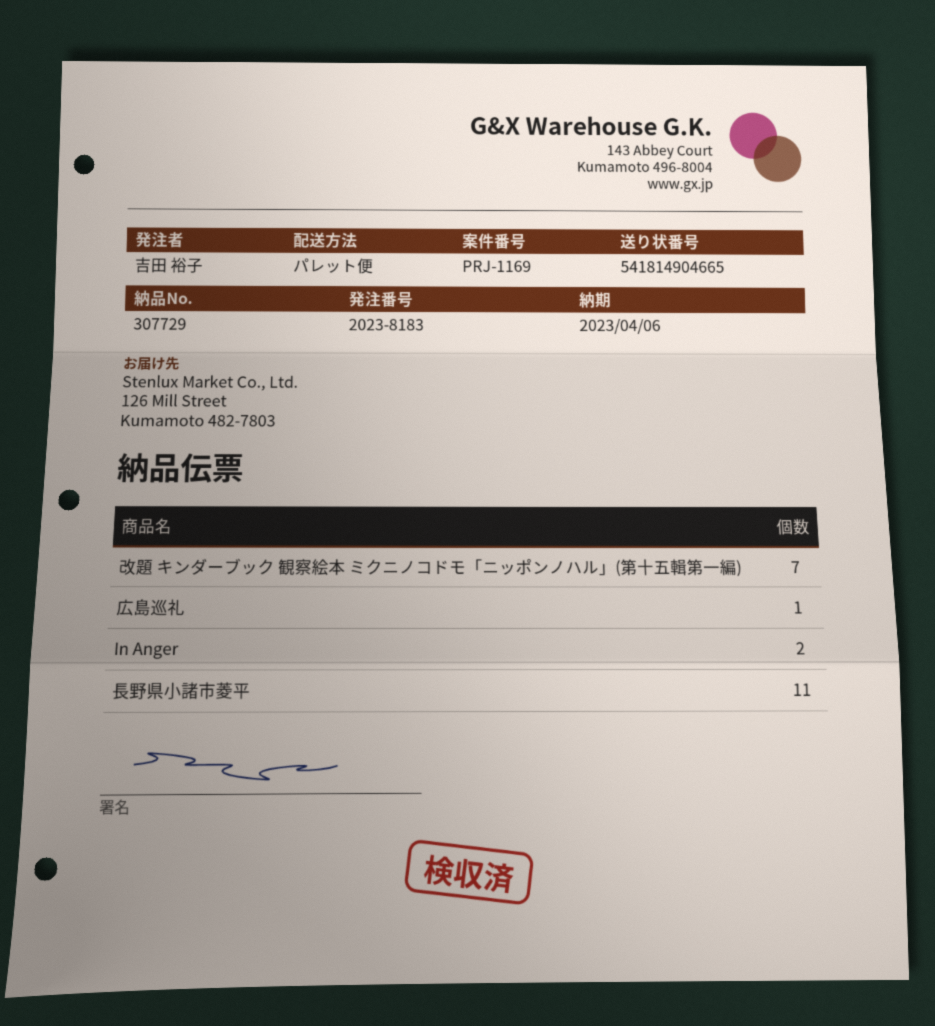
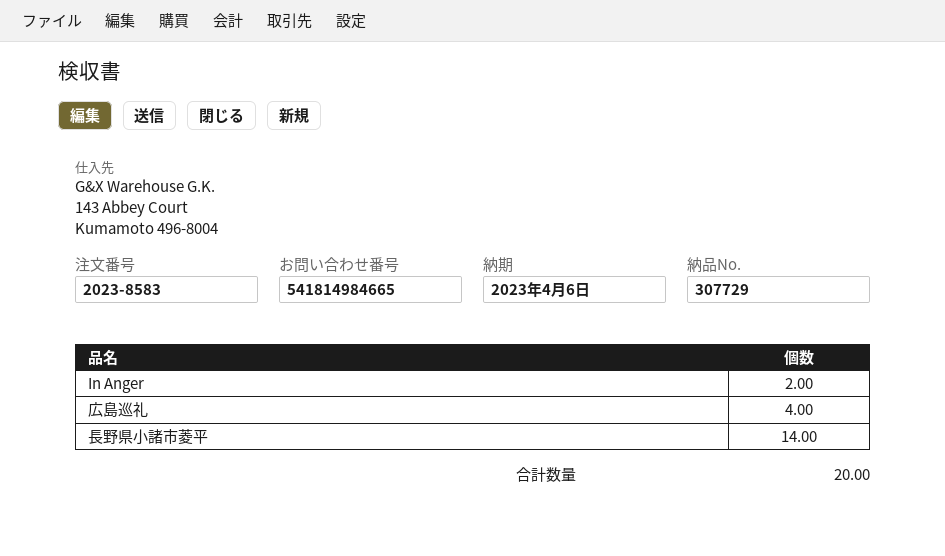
order number: 2023-8183 -> 2023-8583
tracking number: 541814904665 -> 541814984665
改題 キンダーブック 観察絵本 ミクニノコドモ「ニッポンノハル」(第十五輯第一編): 7 -> none
広島巡礼: 1 -> 4
長野県小諸市菱平: 11 -> 14

